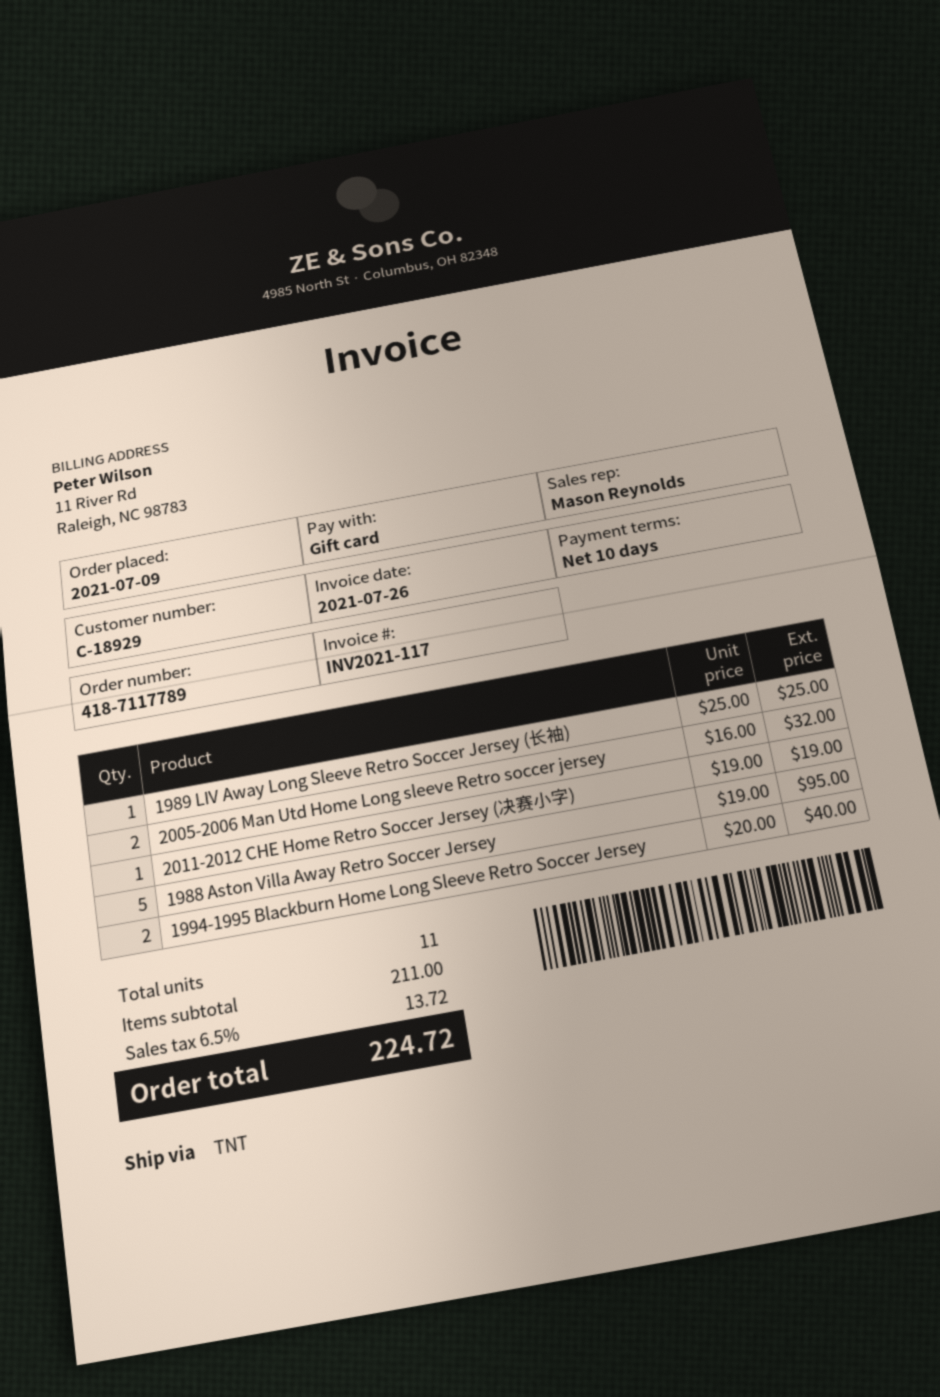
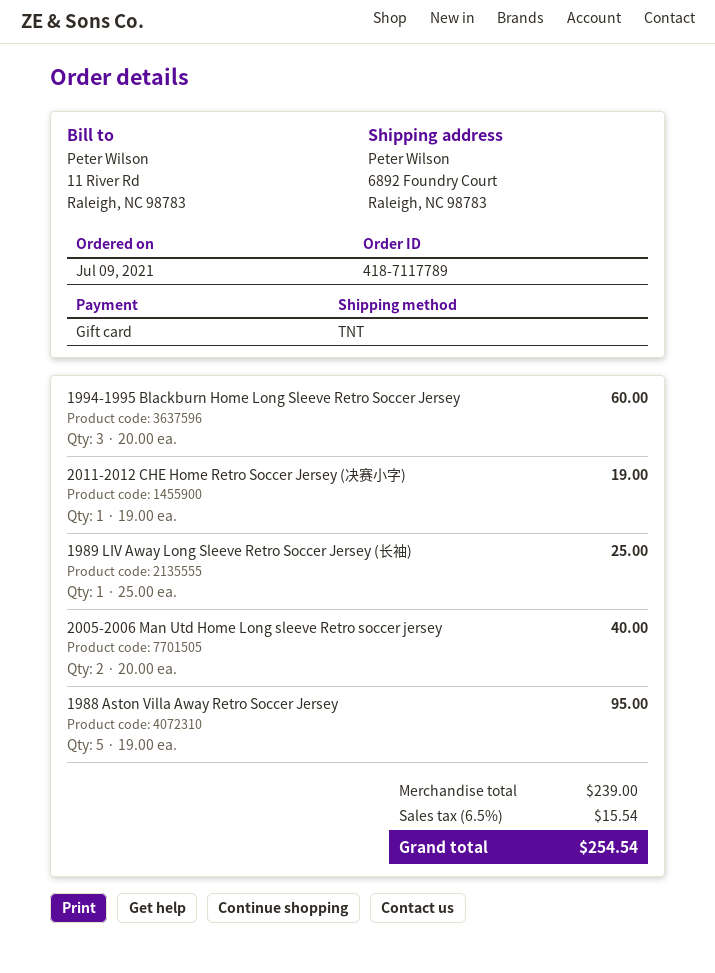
2005-2006 Man Utd Home Long sleeve Retro soccer jersey: 2 x 16.00 = 32.00 -> 2 x 20.00 = 40.00
1994-1995 Blackburn Home Long Sleeve Retro Soccer Jersey: 2 x 20.00 = 40.00 -> 3 x 20.00 = 60.00
subtotal: 211.00 -> 239.00
tax: 6.5% = 13.72 -> 6.5% = 15.54
total: 224.72 -> 254.54

